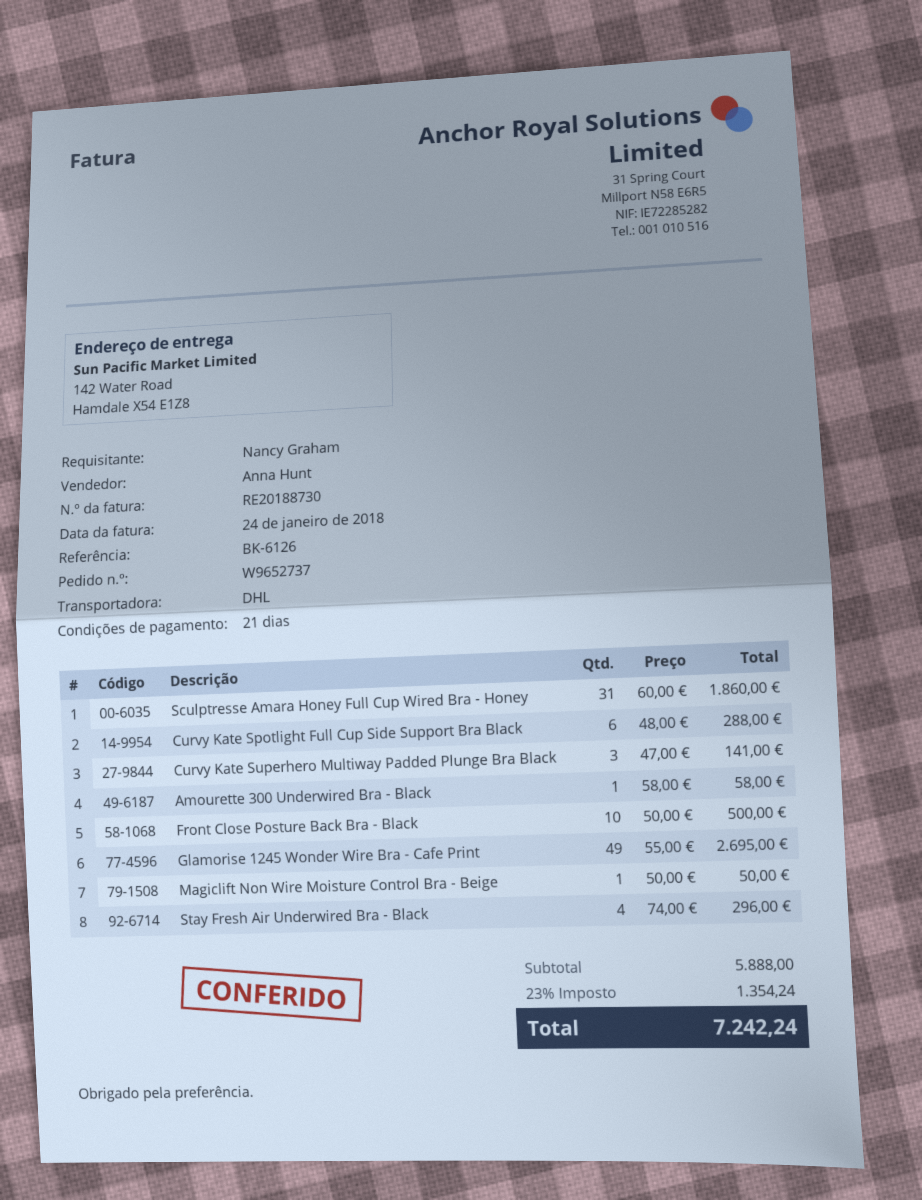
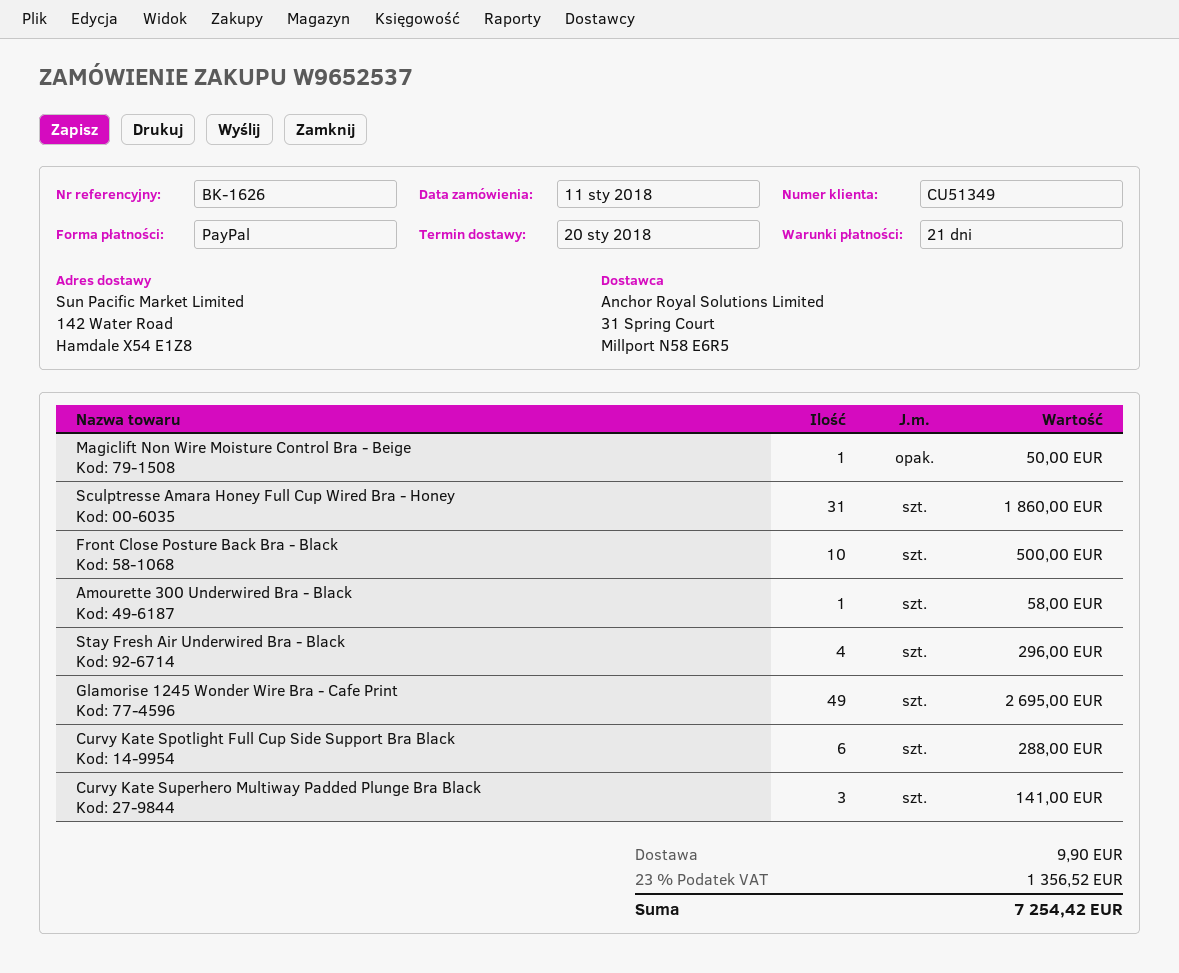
order number: W9652737 -> W9652537
reference: BK-6126 -> BK-1626
shipping: none -> 9.90
tax: 23% = 1354.24 -> 23% = 1356.52
total: 7242.24 -> 7254.42

